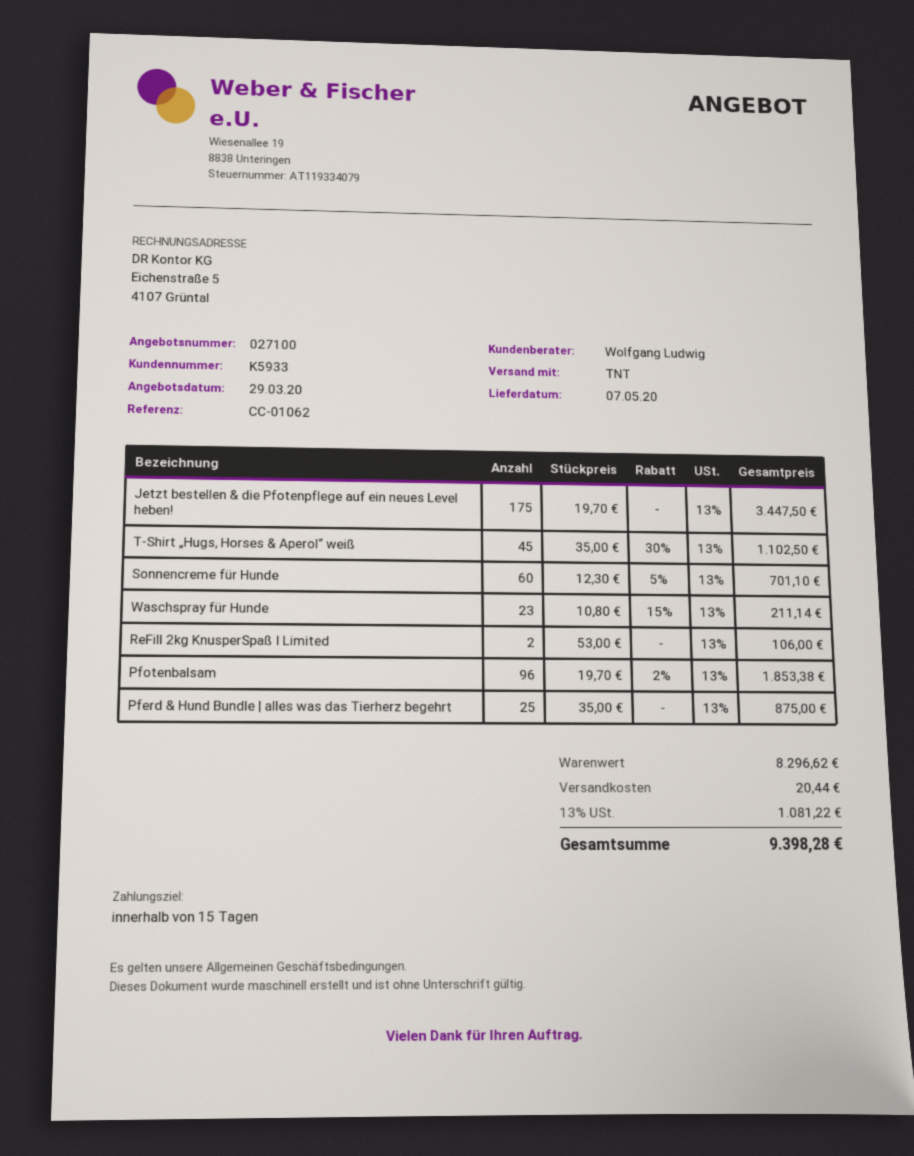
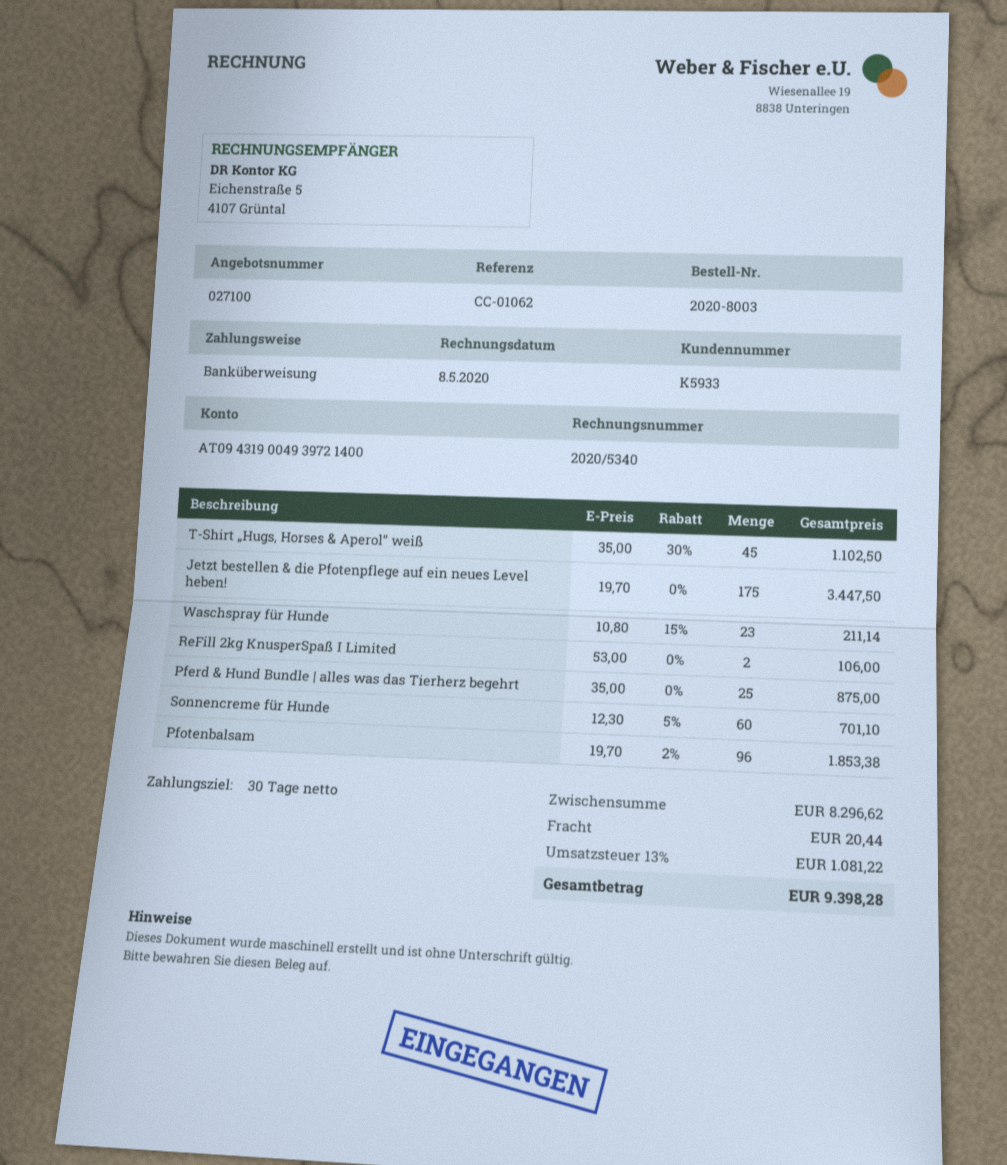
payment terms: 15 days -> 30 days

